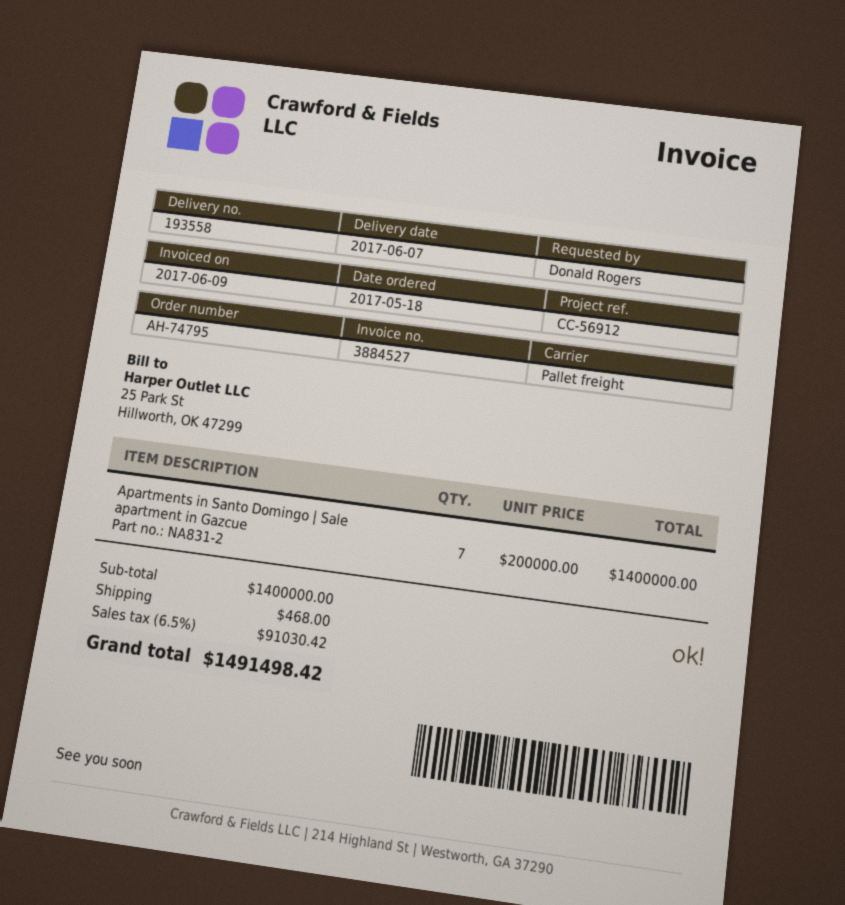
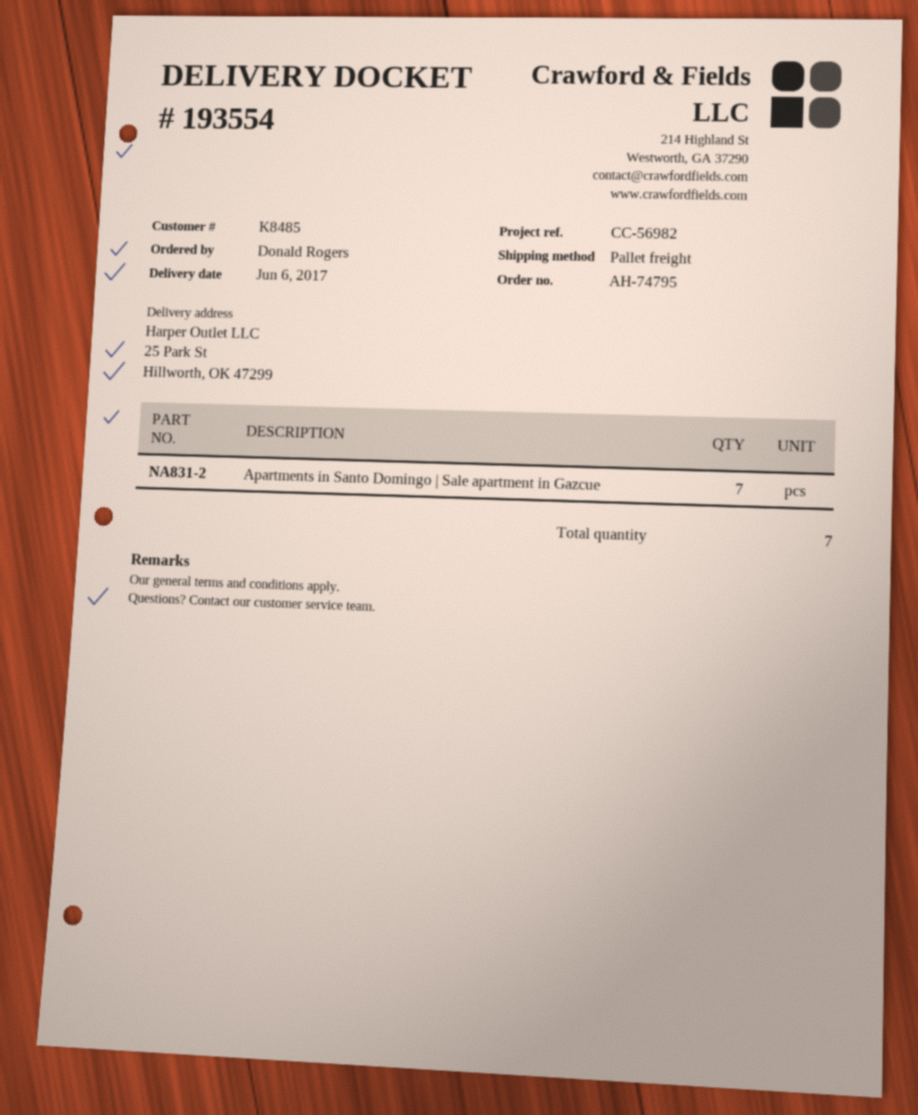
delivery note number: 193558 -> 193554
delivery date: 2017-06-07 -> 2017-06-06
reference: CC-56912 -> CC-56982

